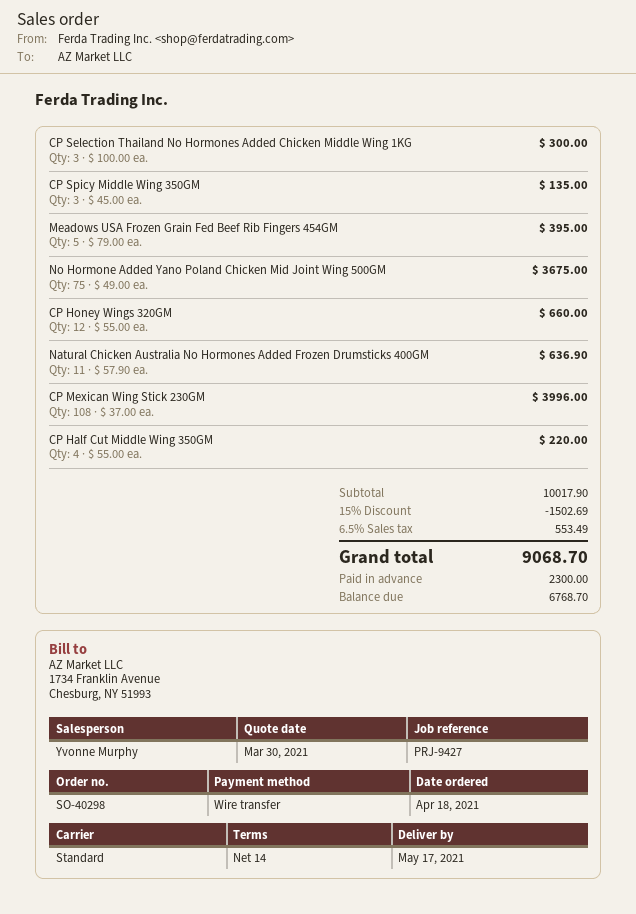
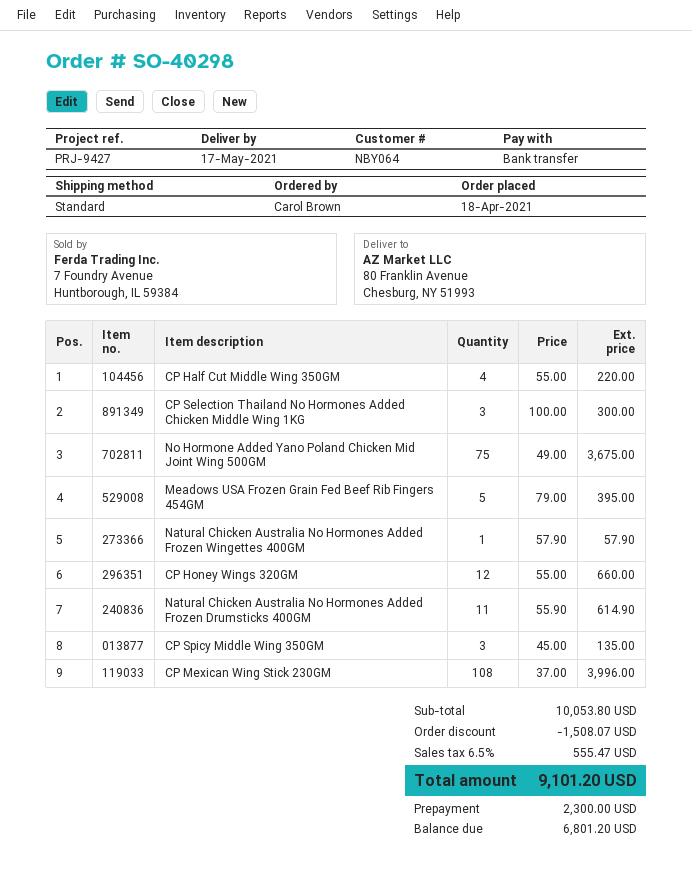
Natural Chicken Australia No Hormones Added Frozen Drumsticks 400GM: 11 x 57.90 = 636.90 -> 11 x 55.90 = 614.90
Natural Chicken Australia No Hormones Added Frozen Wingettes 400GM: none -> 1 x 57.90 = 57.90
subtotal: 10017.90 -> 10053.80
discount: 1502.69 -> 1508.07
tax: 6.5% = 553.49 -> 6.5% = 555.47
total: 9068.70 -> 9101.20
balance: 6768.70 -> 6801.20

